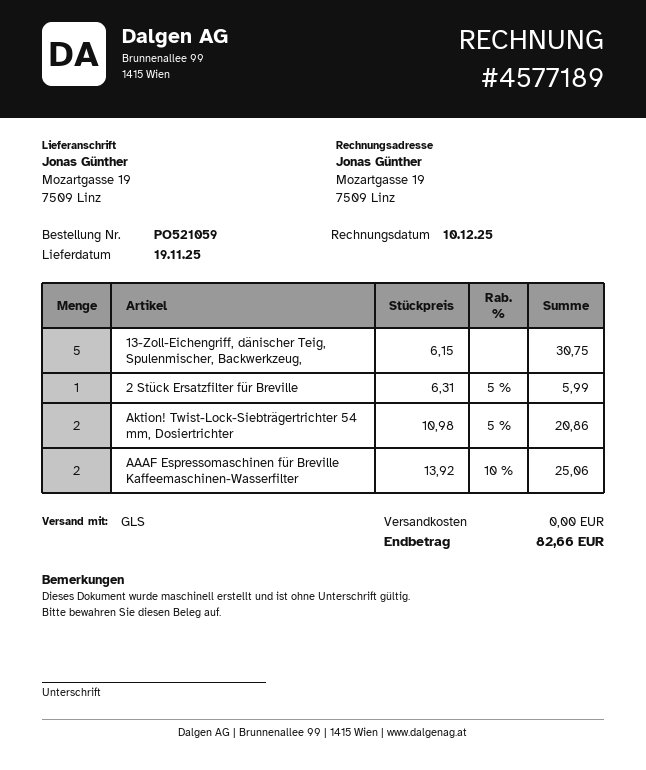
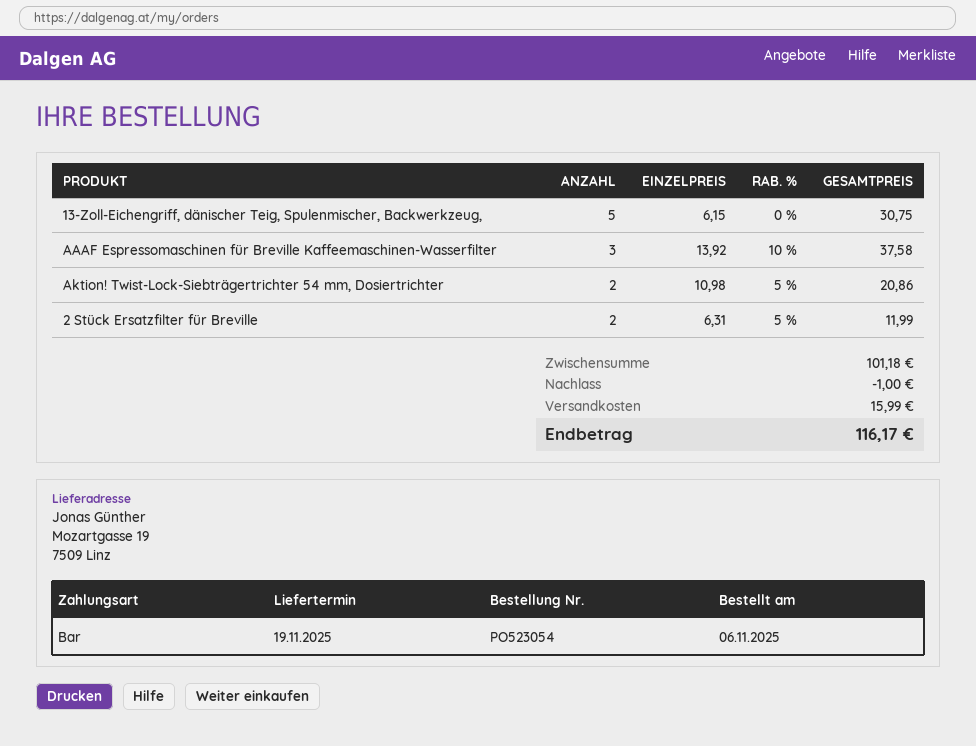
order number: PO521059 -> PO523054
2 Stück Ersatzfilter für Breville: 1 x 6.31 - 5% = 5.99 -> 2 x 6.31 - 5% = 11.99
AAAF Espressomaschinen für Breville Kaffeemaschinen-Wasserfilter: 2 x 13.92 - 10% = 25.06 -> 3 x 13.92 - 10% = 37.58
discount: none -> 1.00
shipping: 0.00 -> 15.99
total: 82.66 -> 116.17

